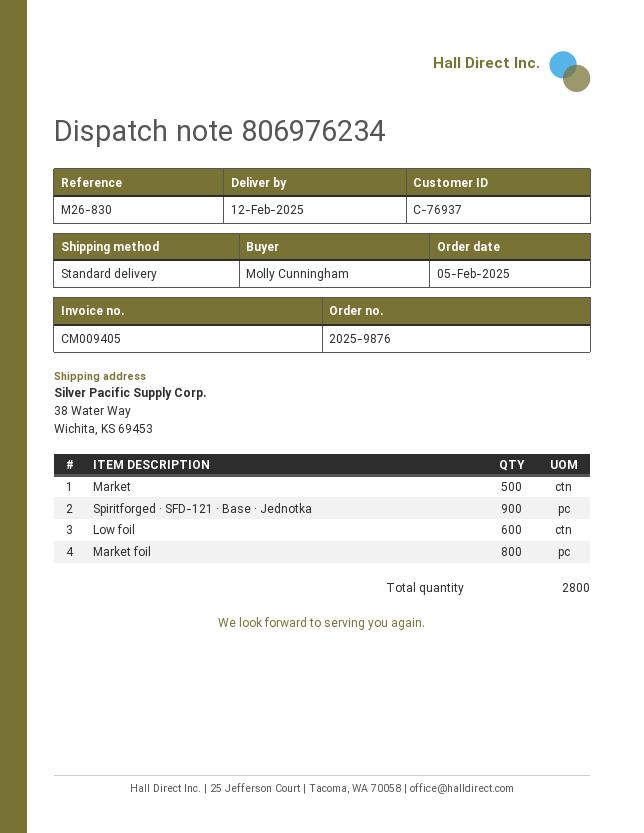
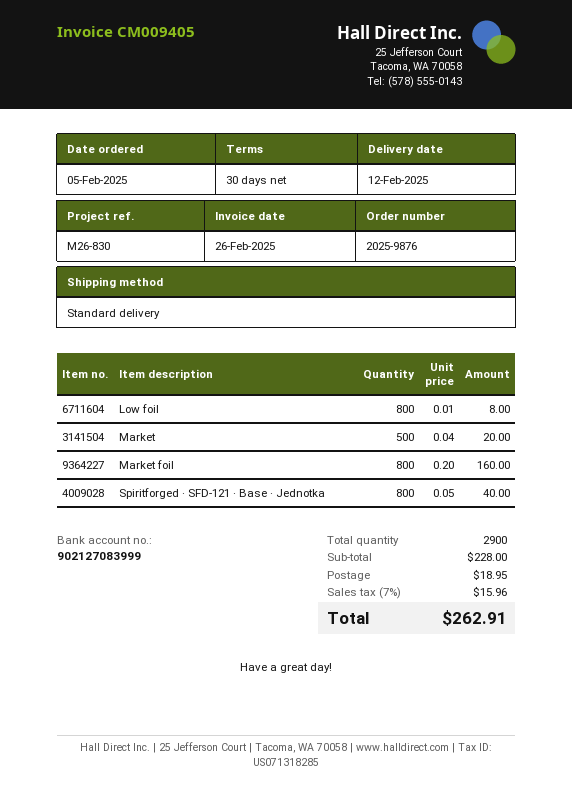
Spiritforged · SFD-121 · Base · Jednotka: 900 -> 800
Low foil: 600 -> 800
total quantity: 2800 -> 2900

